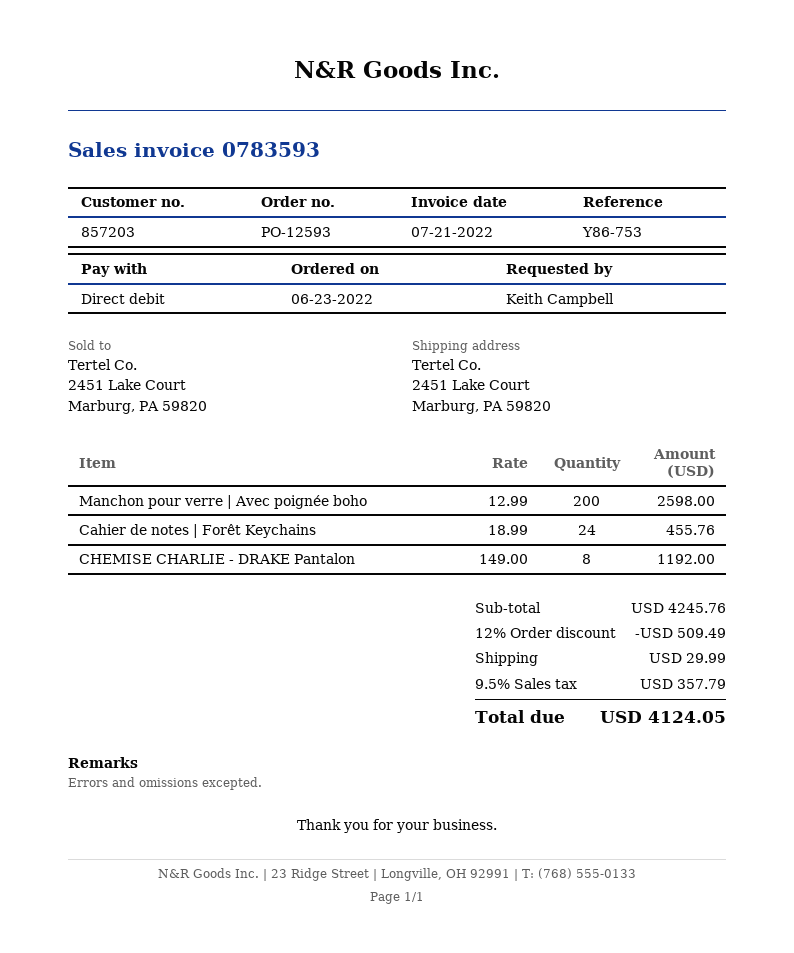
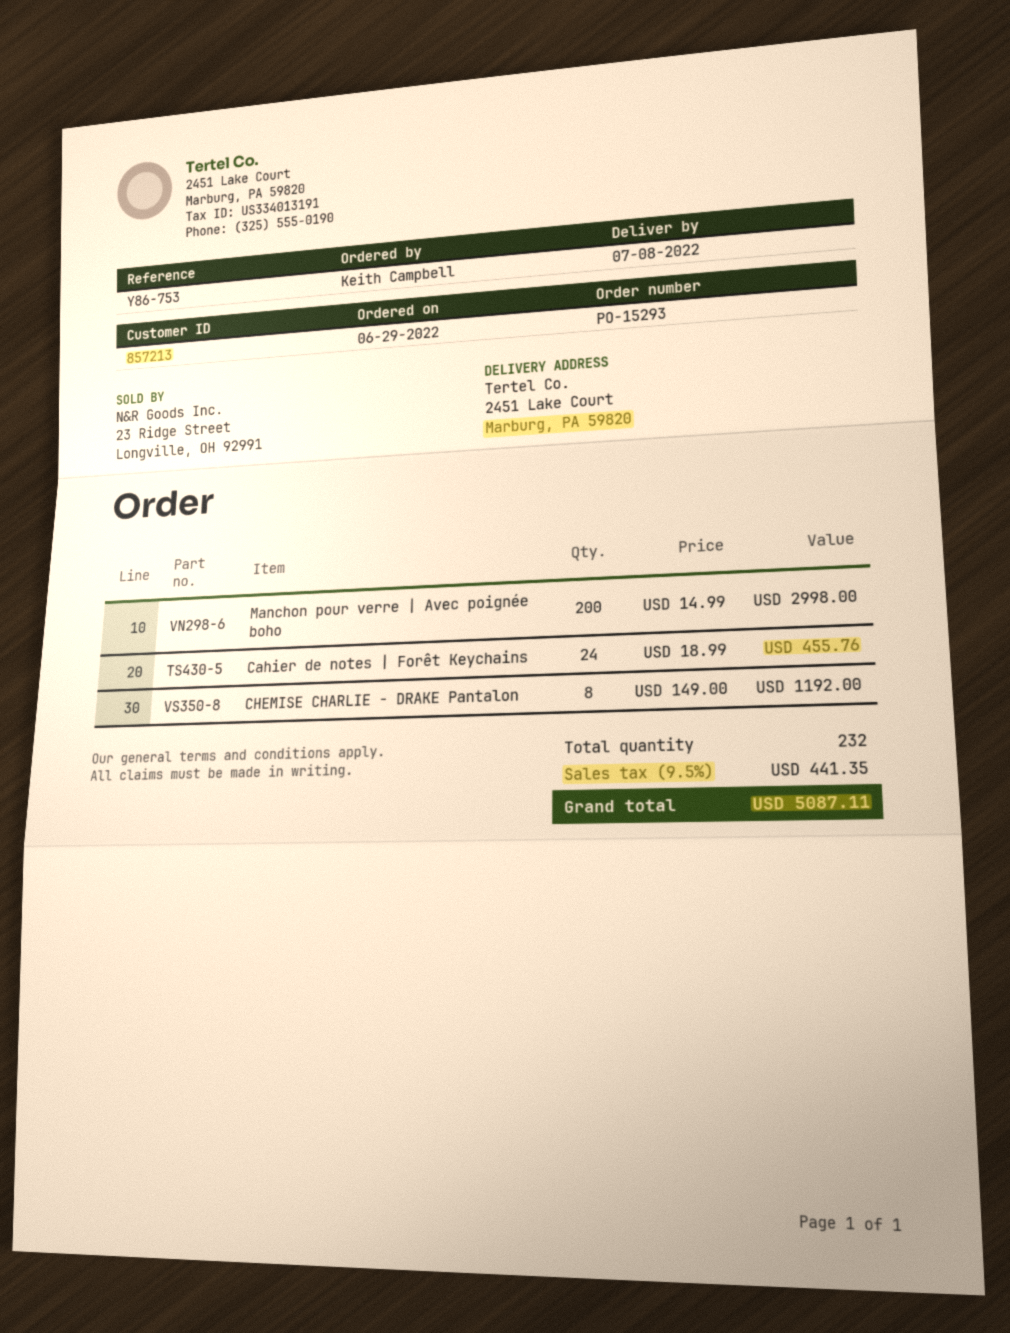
order number: PO-12593 -> PO-15293
order date: 2022-06-23 -> 2022-06-29
customer number: 857203 -> 857213
Manchon pour verre | Avec poignée boho: 200 x 12.99 = 2598.00 -> 200 x 14.99 = 2998.00
discount: 12% = 509.49 -> none
shipping: 29.99 -> none
tax: 9.5% = 357.79 -> 9.5% = 441.35
total: 4124.05 -> 5087.11

